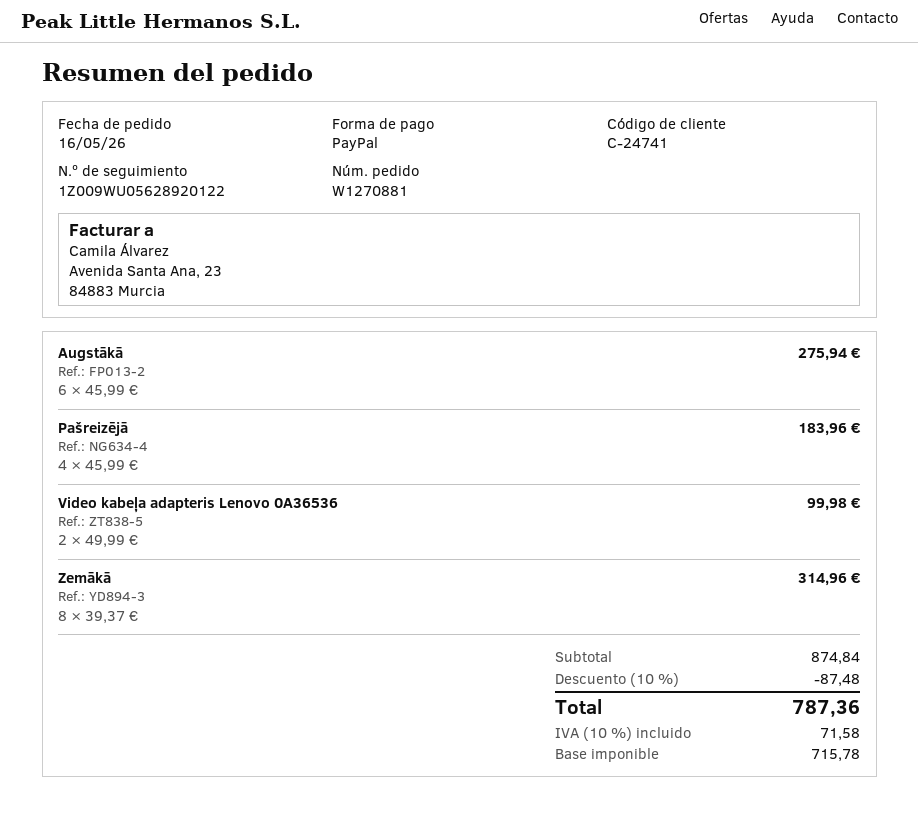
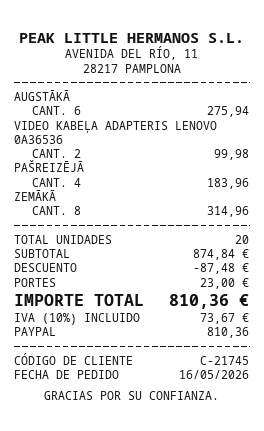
customer number: C-24741 -> C-21745
shipping: none -> 23.00
tax: 10% = 71.58 -> 10% = 73.67
total: 787.36 -> 810.36

